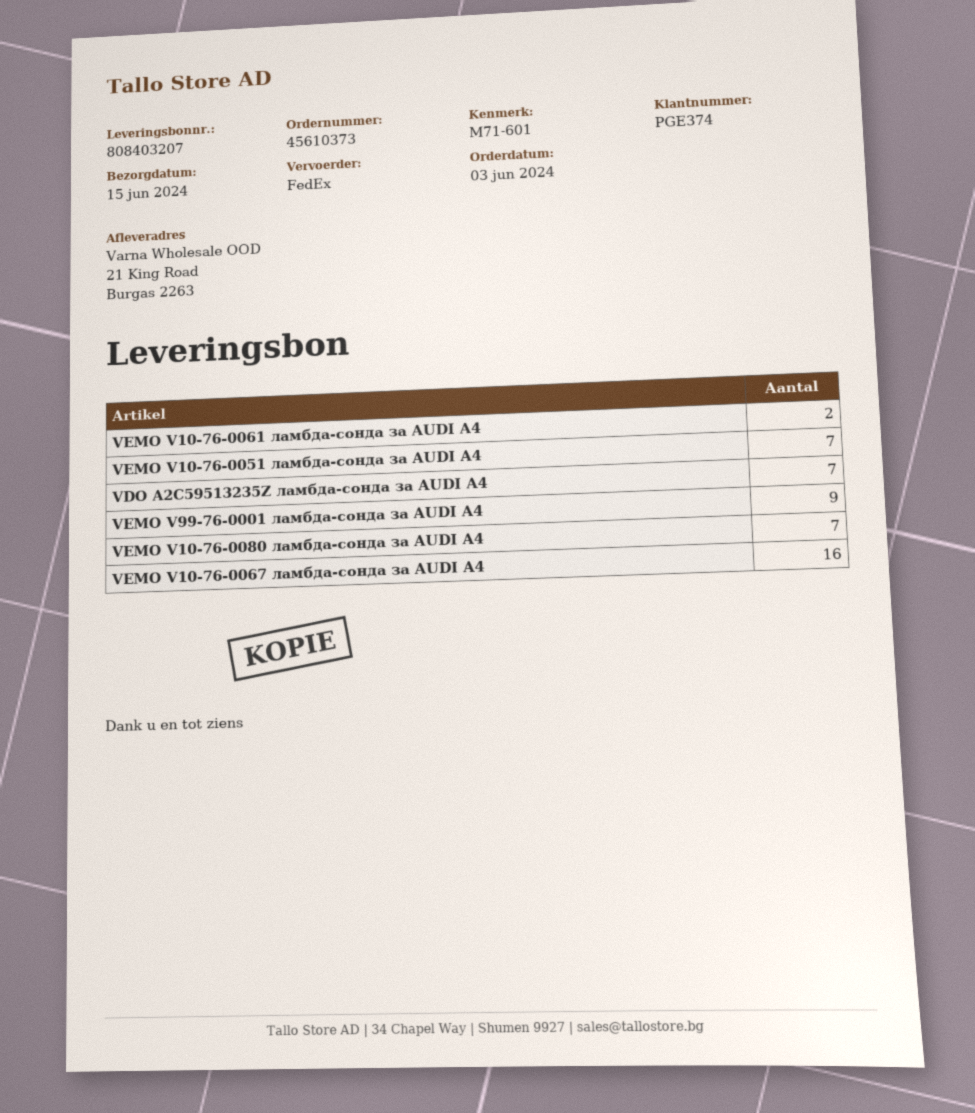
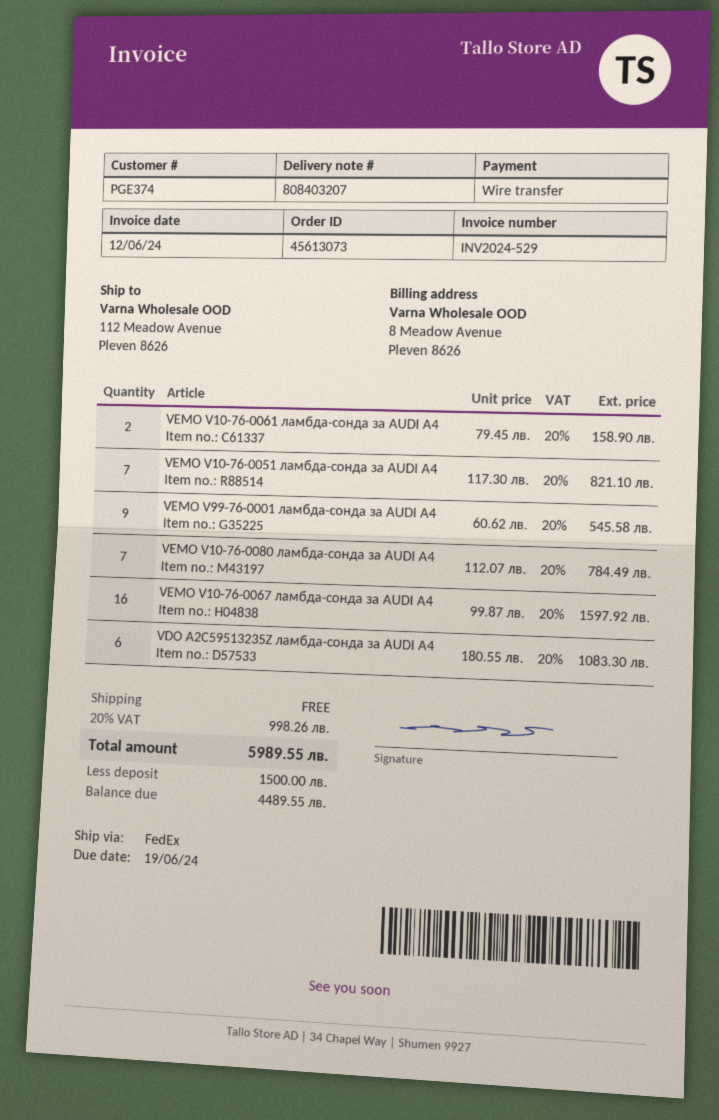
order number: 45610373 -> 45613073
ship to: 21 King Road, Burgas 2263 -> 112 Meadow Avenue, Pleven 8626
VDO A2C59513235Z ламбда-сонда за AUDI A4: 7 -> 6

